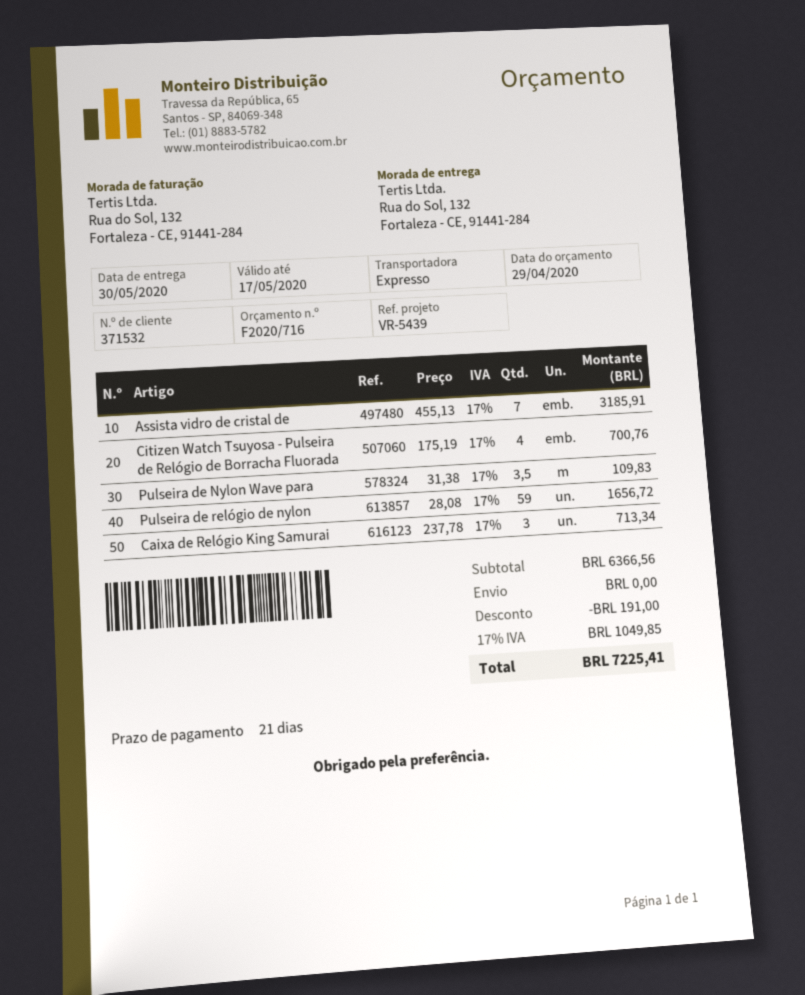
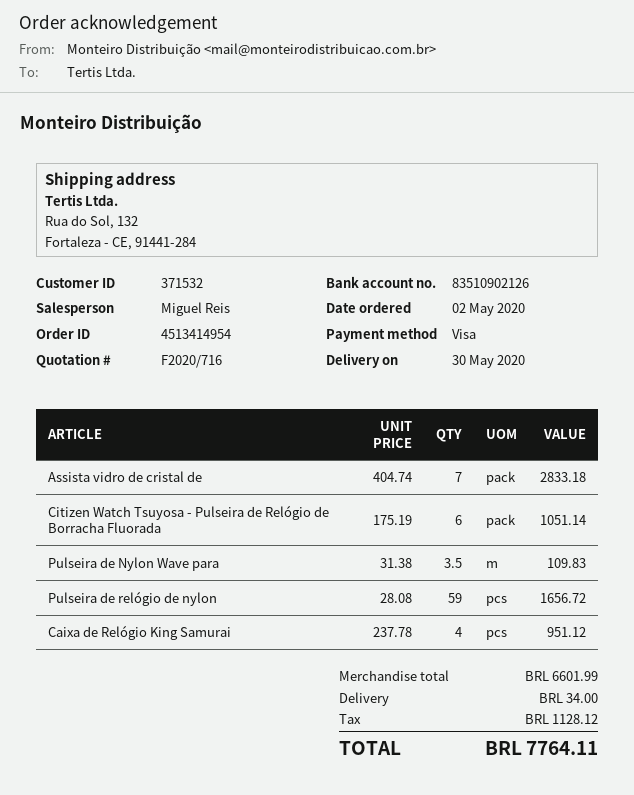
Assista vidro de cristal de: 7 x 455.13 = 3185.91 -> 7 x 404.74 = 2833.18
Citizen Watch Tsuyosa - Pulseira de Relógio de Borracha Fluorada: 4 x 175.19 = 700.76 -> 6 x 175.19 = 1051.14
Caixa de Relógio King Samurai: 3 x 237.78 = 713.34 -> 4 x 237.78 = 951.12
subtotal: 6366.56 -> 6601.99
discount: 191.00 -> none
shipping: 0.00 -> 34.00
tax: 1049.85 -> 1128.12
total: 7225.41 -> 7764.11

